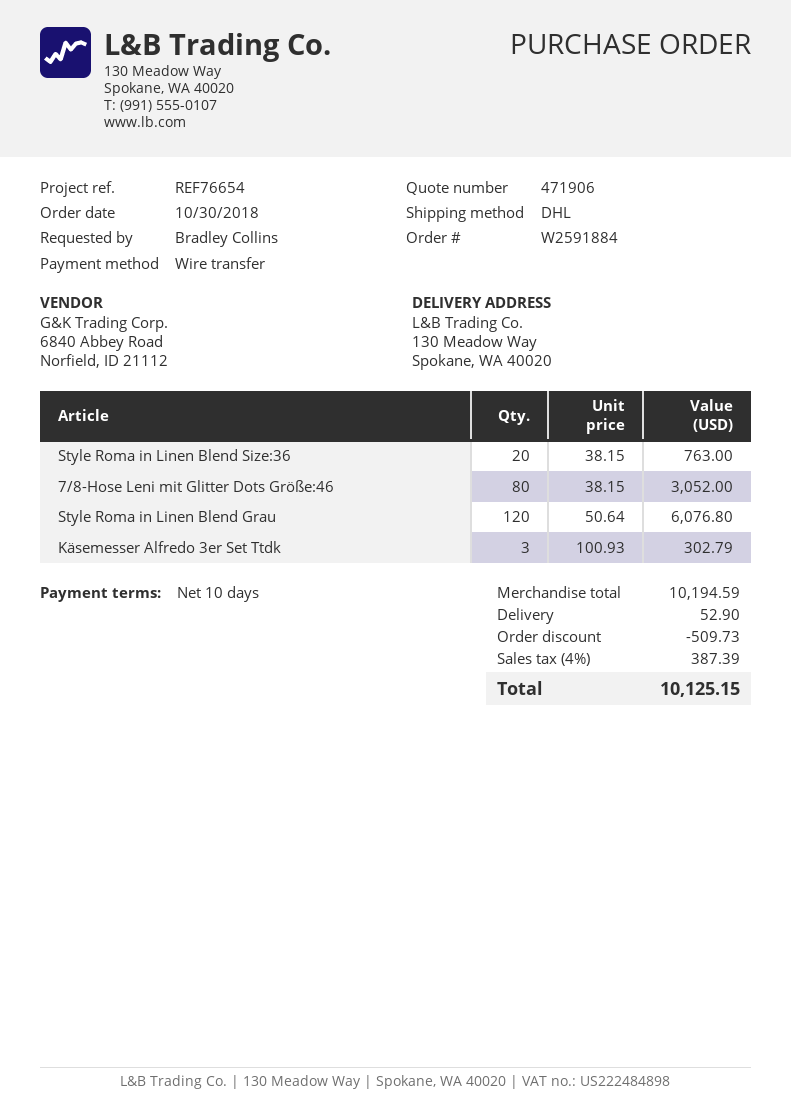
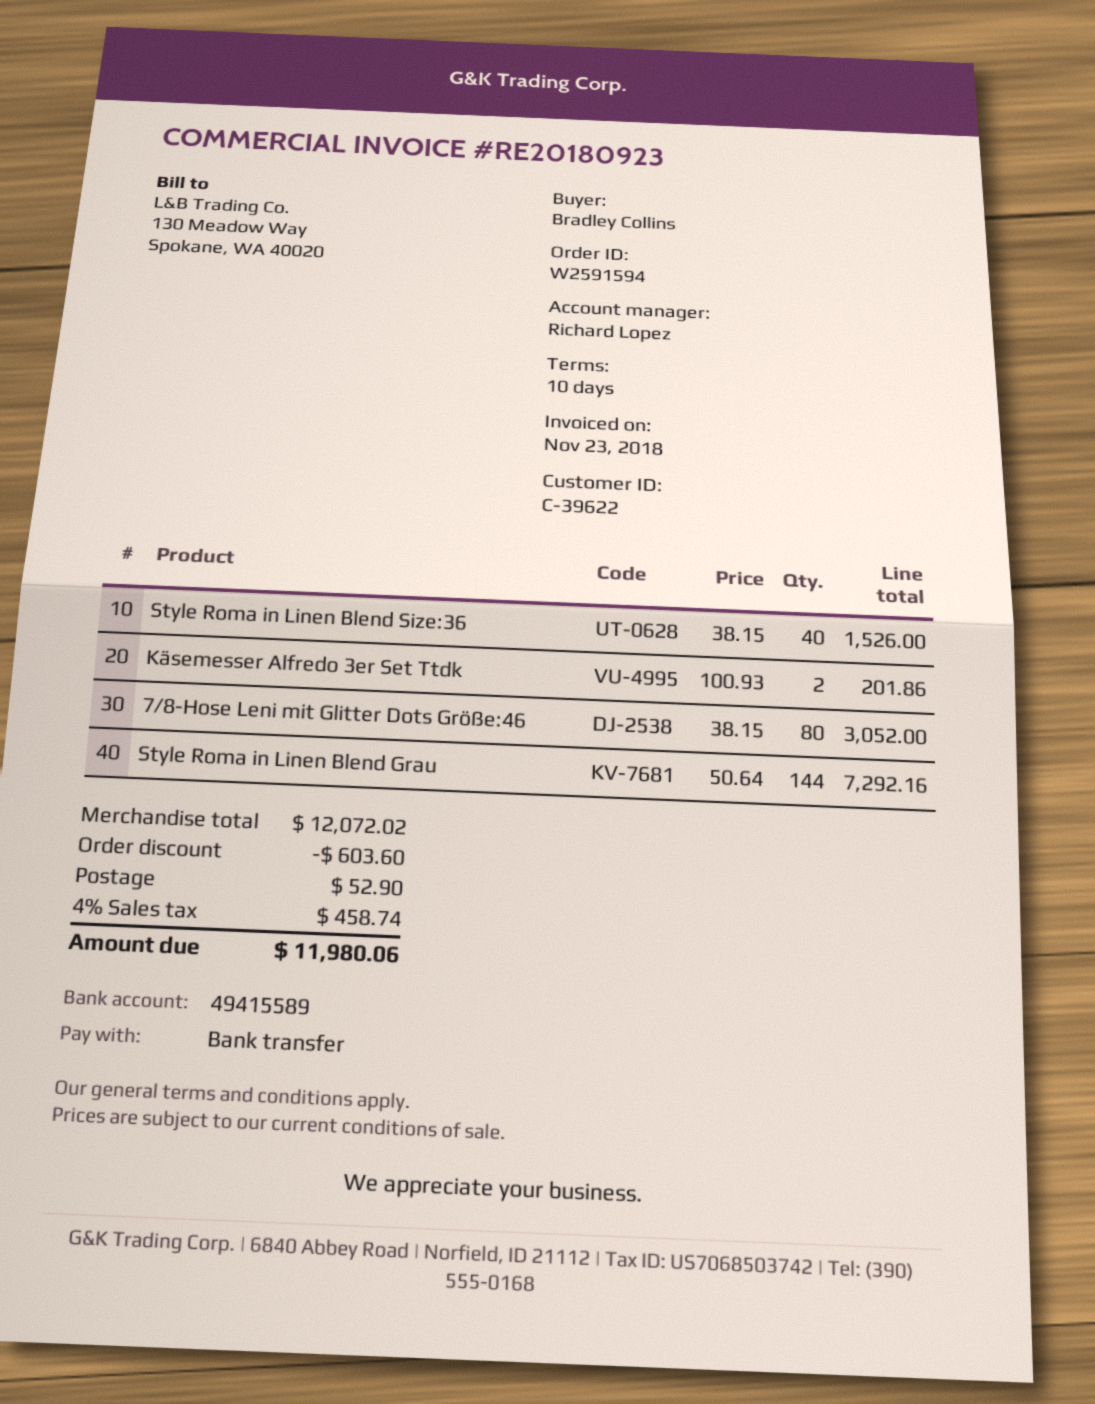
order number: W2591884 -> W2591594
Style Roma in Linen Blend Size:36: 20 x 38.15 = 763.00 -> 40 x 38.15 = 1526.00
Style Roma in Linen Blend Grau: 120 x 50.64 = 6076.80 -> 144 x 50.64 = 7292.16
Käsemesser Alfredo 3er Set Ttdk: 3 x 100.93 = 302.79 -> 2 x 100.93 = 201.86
subtotal: 10194.59 -> 12072.02
discount: 509.73 -> 603.60
tax: 4% = 387.39 -> 4% = 458.74
total: 10125.15 -> 11980.06

